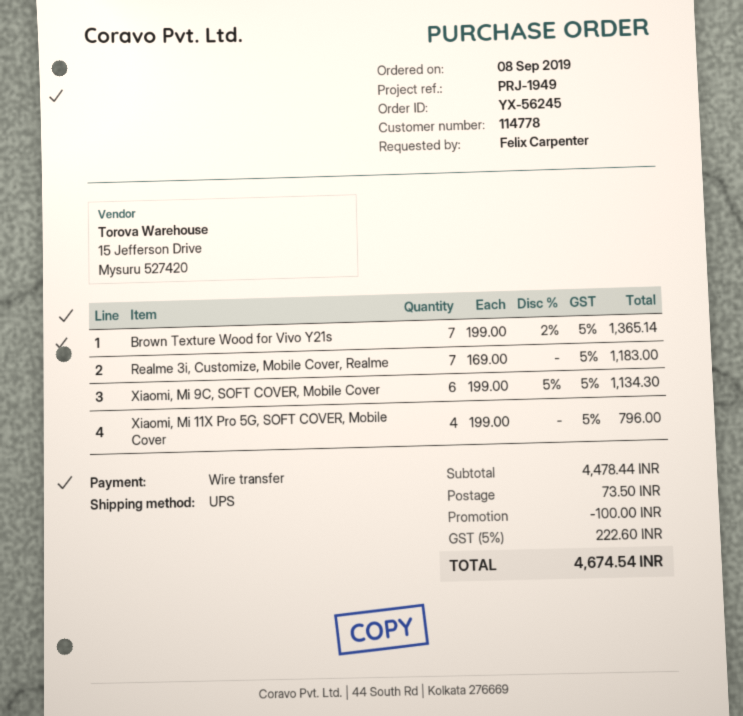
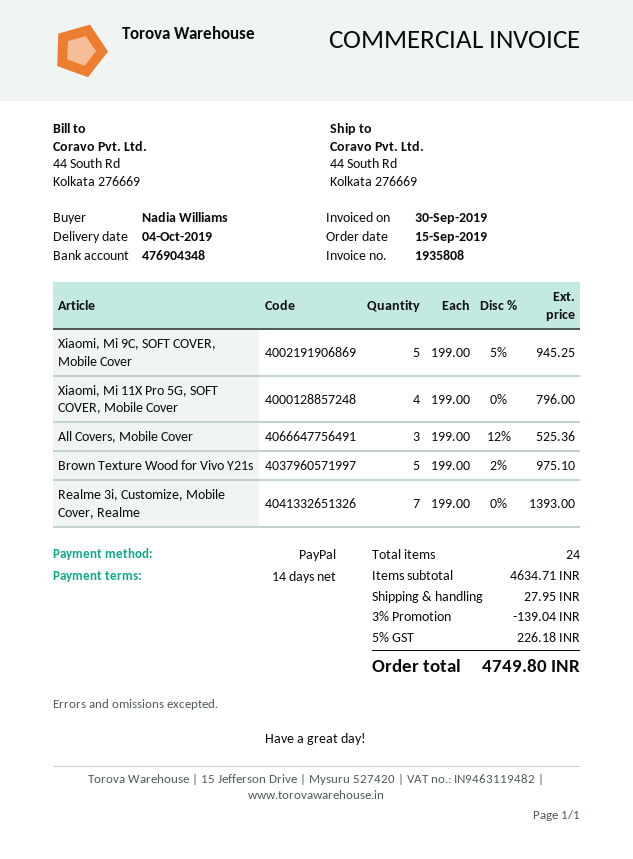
order date: 2019-09-08 -> 2019-09-15
ordered by: Felix Carpenter -> Nadia Williams
payment method: bank transfer -> PayPal
Brown Texture Wood for Vivo Y21s: 7 x 199.00 - 2% = 1365.14 -> 5 x 199.00 - 2% = 975.10
Realme 3i, Customize, Mobile Cover, Realme: 7 x 169.00 = 1183.00 -> 7 x 199.00 = 1393.00
Xiaomi, Mi 9C, SOFT COVER, Mobile Cover: 6 x 199.00 - 5% = 1134.30 -> 5 x 199.00 - 5% = 945.25
All Covers, Mobile Cover: none -> 3 x 199.00 - 12% = 525.36
subtotal: 4478.44 -> 4634.71
discount: 100.00 -> 139.04
shipping: 73.50 -> 27.95
tax: 5% = 222.60 -> 5% = 226.18
total: 4674.54 -> 4749.80

